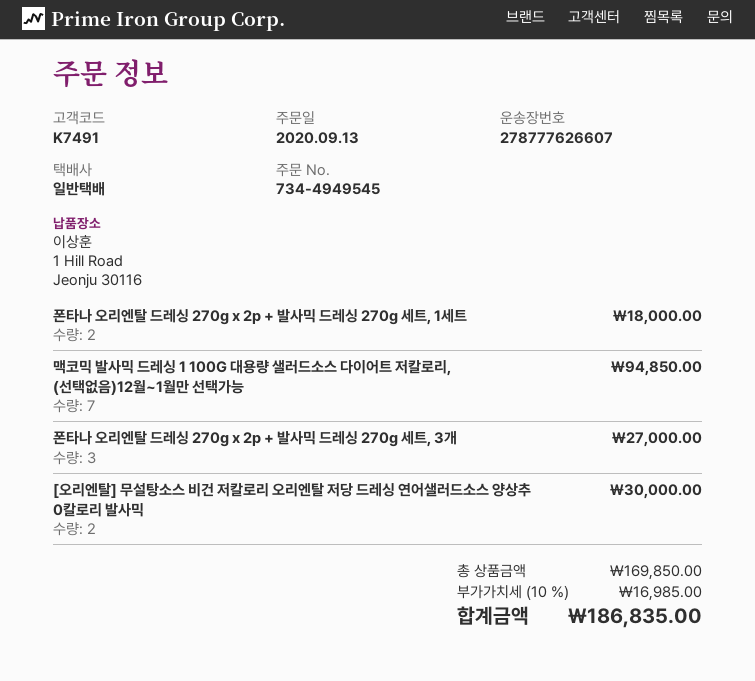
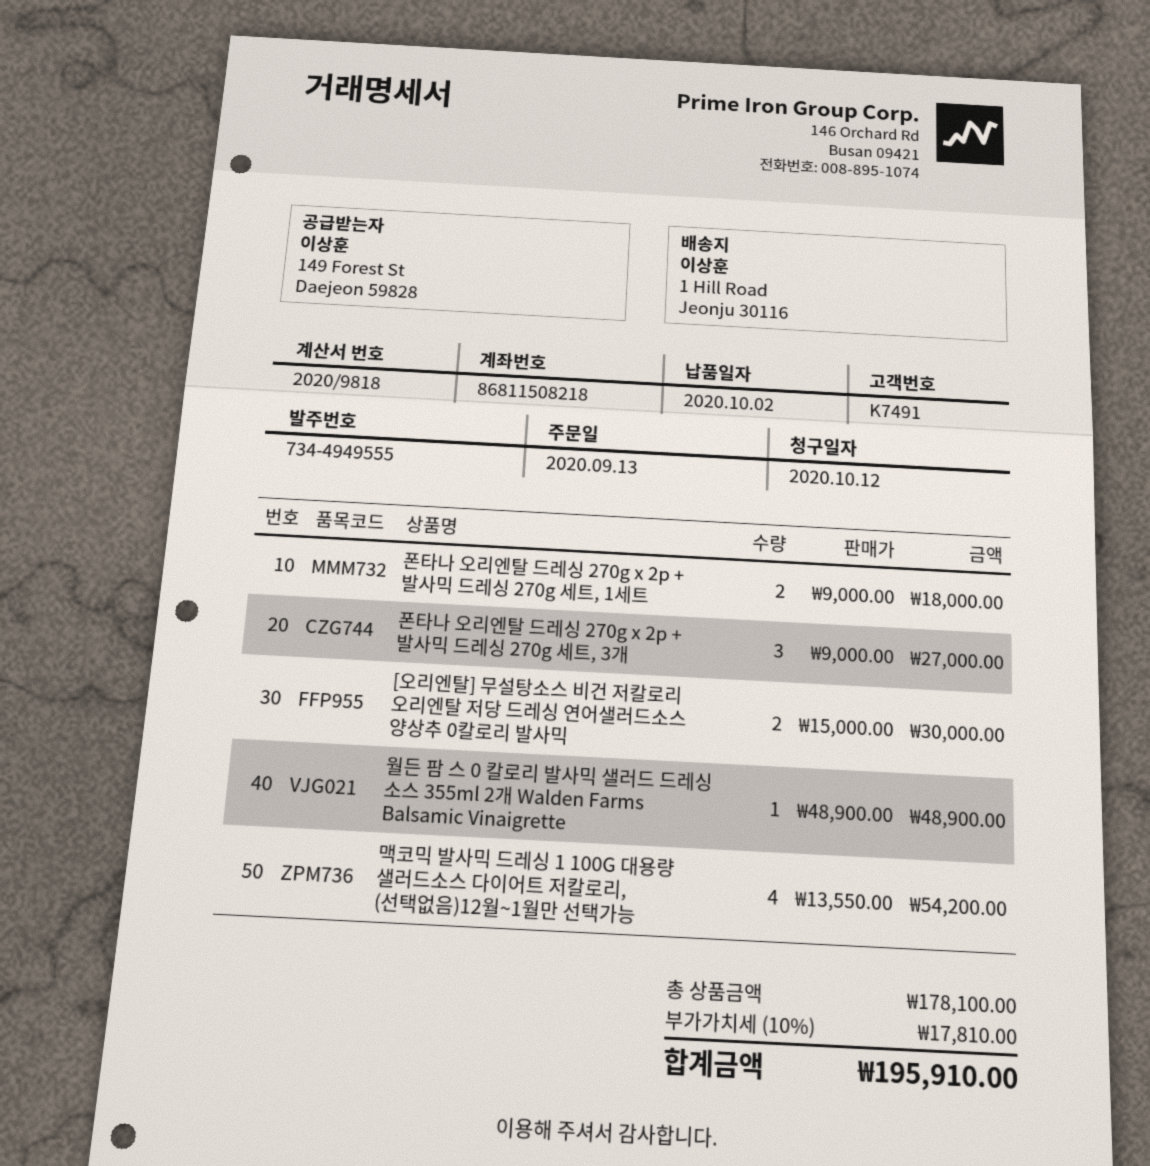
order number: 734-4949545 -> 734-4949555
맥코믹 발사믹 드레싱 1 100G 대용량 샐러드소스 다이어트 저칼로리, (선택없음)12월~1월만 선택가능: 7 for 94850.00 -> 4 for 54200.00
월든 팜 스 0 칼로리 발사믹 샐러드 드레싱 소스 355ml 2개 Walden Farms Balsamic Vinaigrette: none -> 1 for 48900.00
subtotal: 169850.00 -> 178100.00
tax: 10% = 16985.00 -> 10% = 17810.00
total: 186835.00 -> 195910.00

